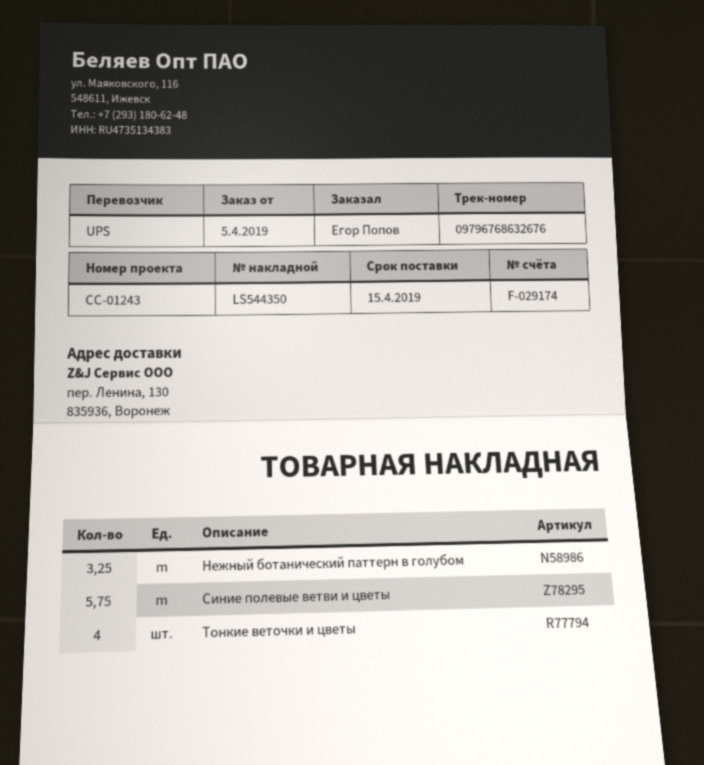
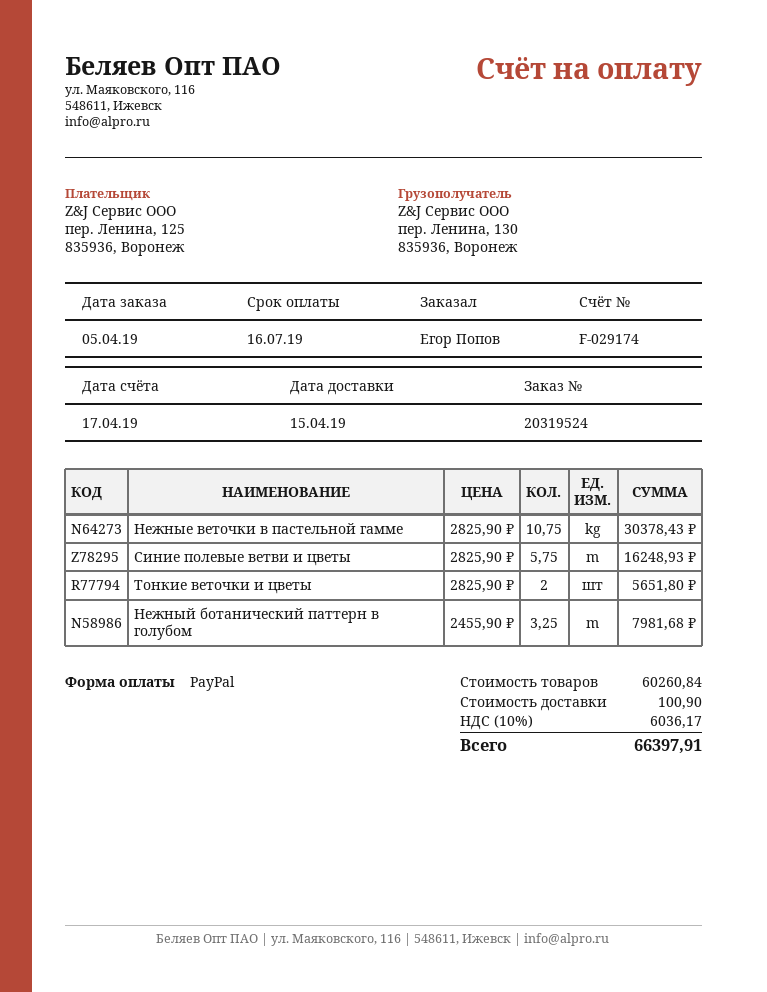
Тонкие веточки и цветы: 4 -> 2
Нежные веточки в пастельной гамме: none -> 10.75

